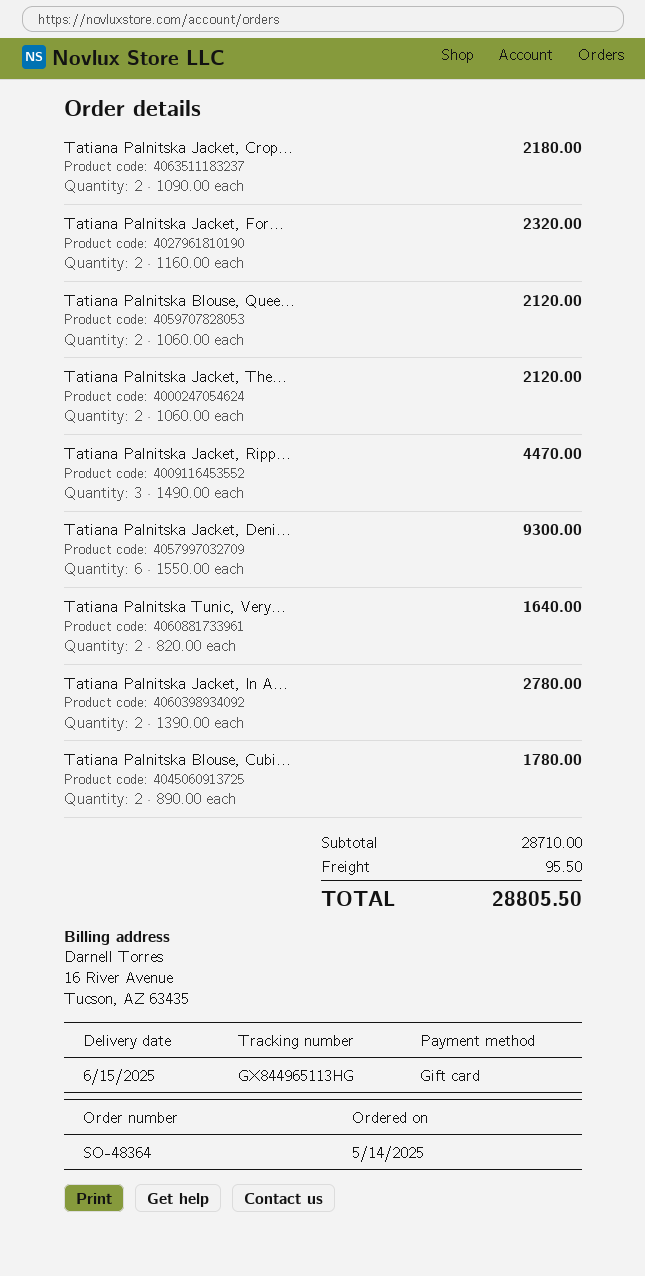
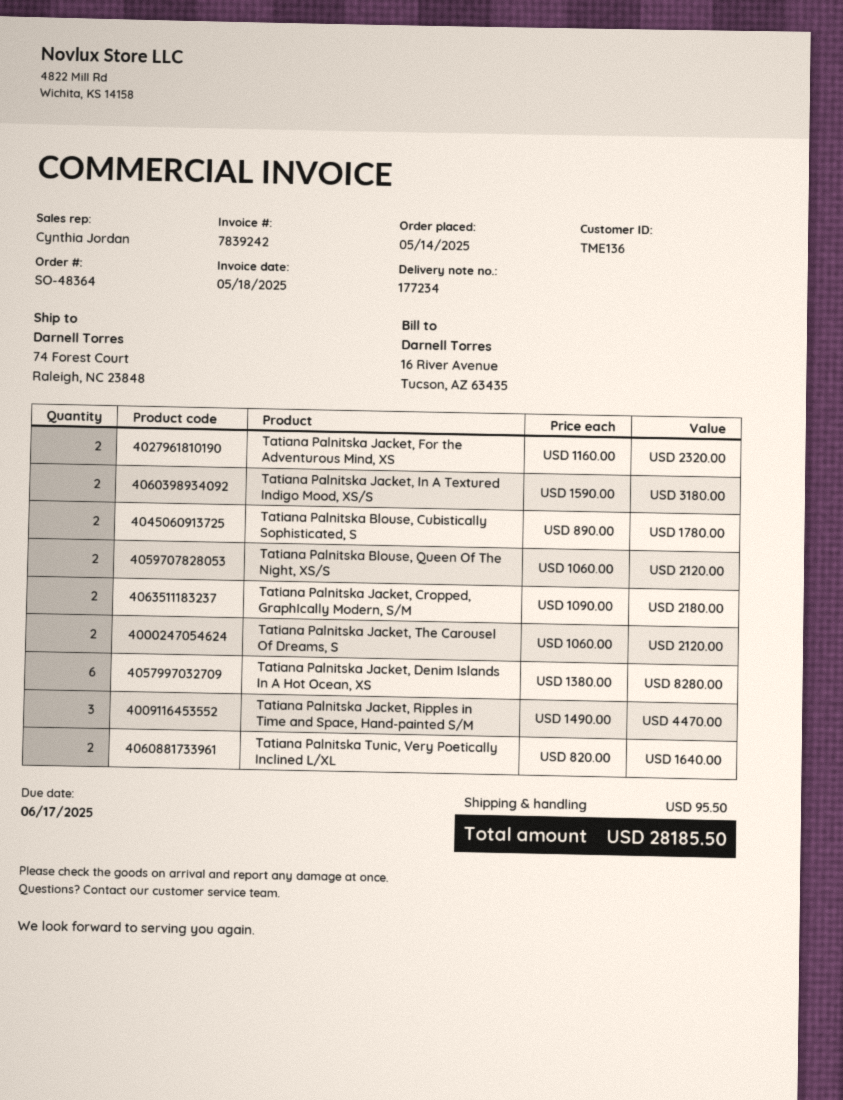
Tatiana Palnitska Jacket, Deni...: 6 x 1550.00 = 9300.00 -> 6 x 1380.00 = 8280.00
Tatiana Palnitska Jacket, In A...: 2 x 1390.00 = 2780.00 -> 2 x 1590.00 = 3180.00
total: 28805.50 -> 28185.50

